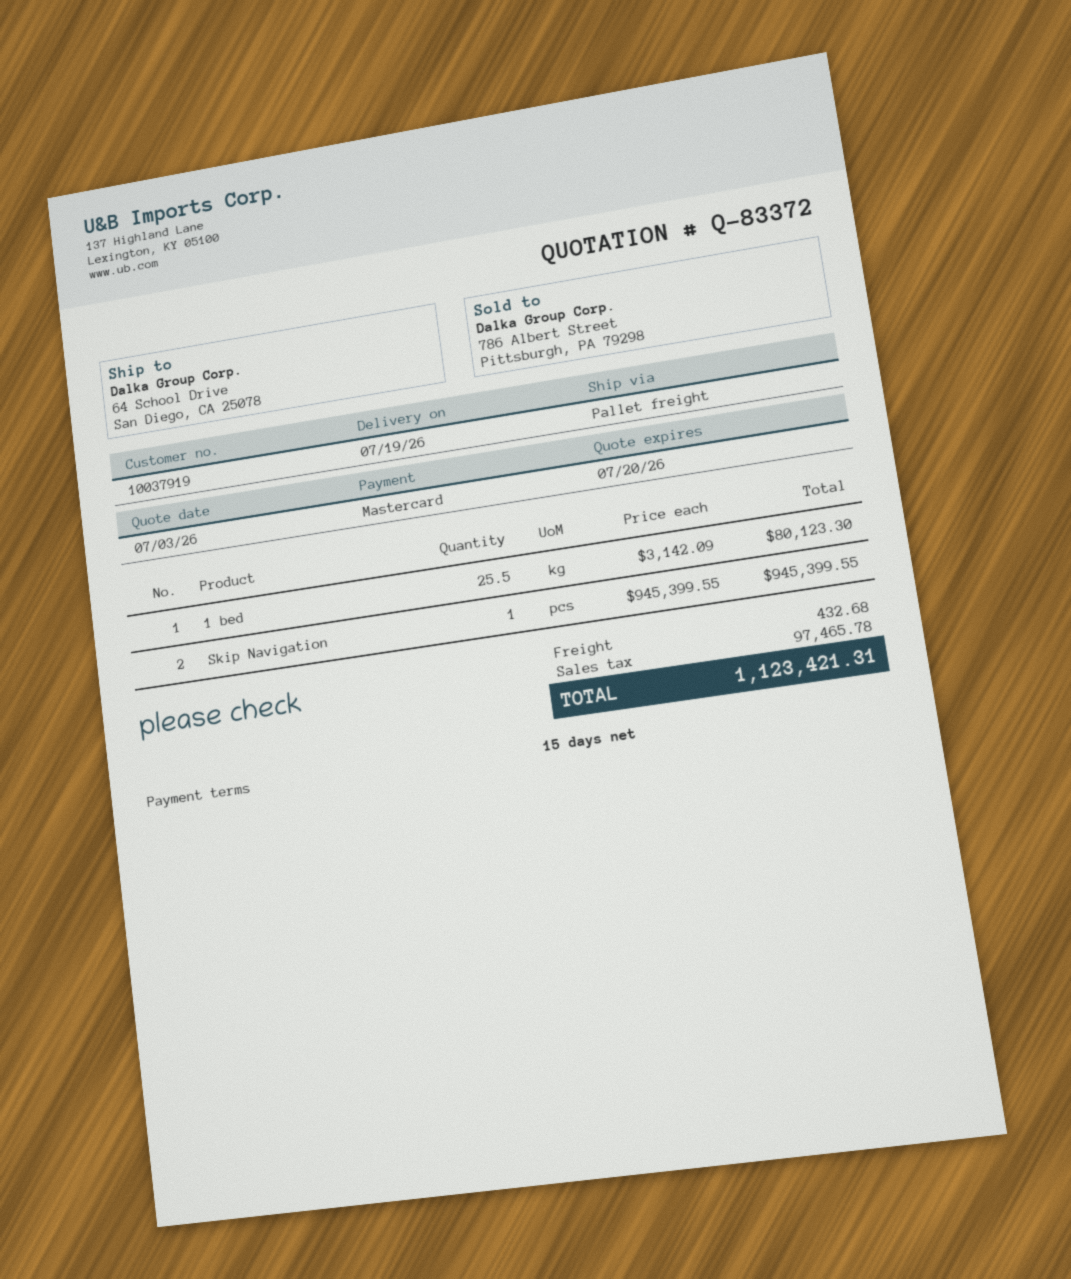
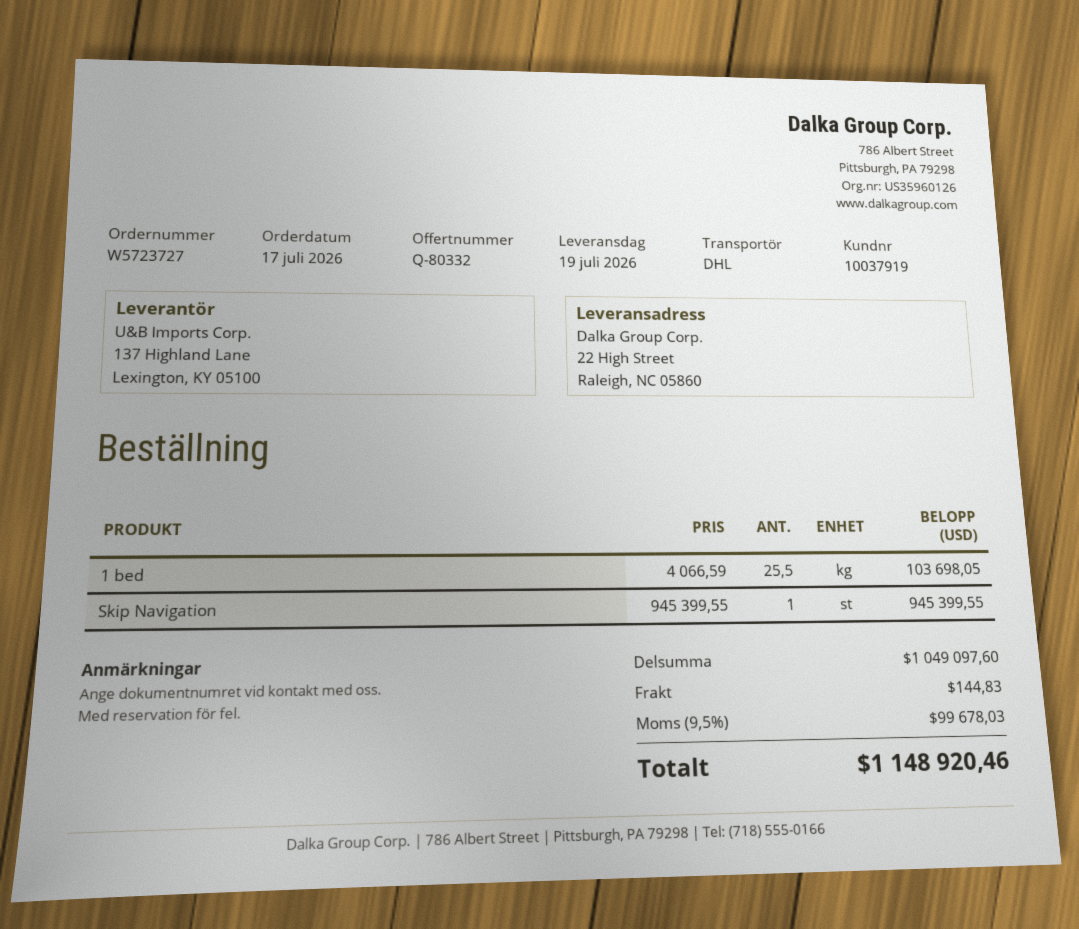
quote number: Q-83372 -> Q-80332
shipping method: pallet freight -> DHL
ship to: 64 School Drive, San Diego, CA 25078 -> 22 High Street, Raleigh, NC 05860
1 bed: 25.5 x 3142.09 = 80123.30 -> 25.5 x 4066.59 = 103698.05
shipping: 432.68 -> 144.83
tax: 97465.78 -> 99678.03
total: 1123421.31 -> 1148920.46

